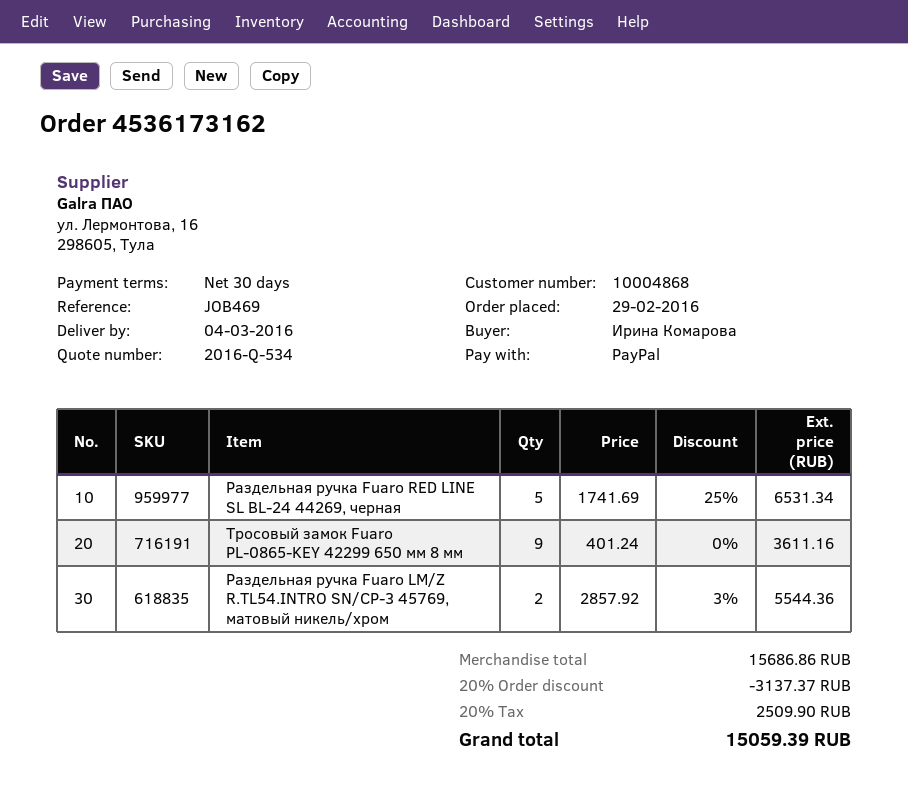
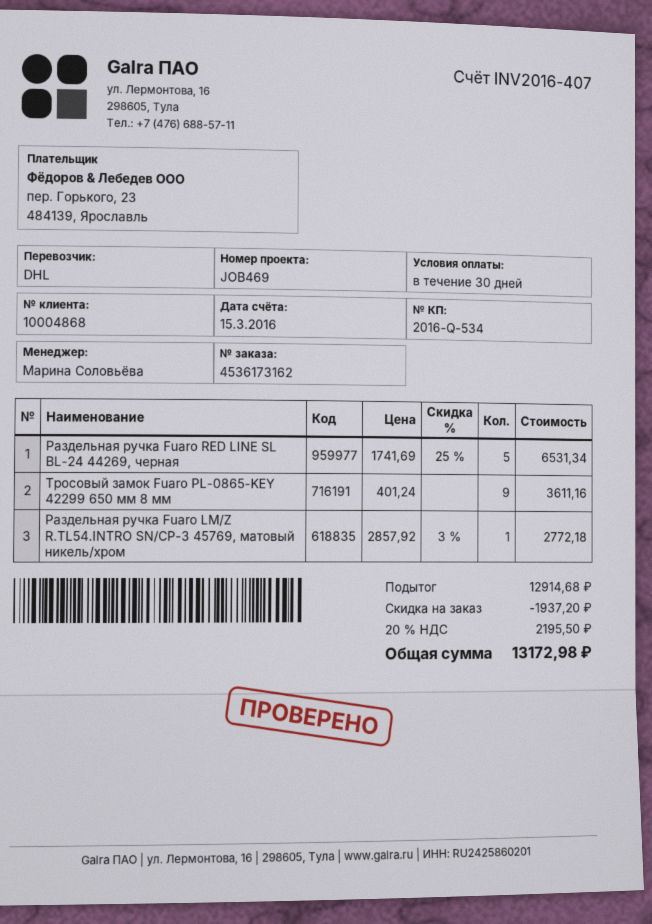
Раздельная ручка Fuaro LM/Z R.TL54.INTRO SN/CP-3 45769, матовый никель/хром: 2 x 2857.92 - 3% = 5544.36 -> 1 x 2857.92 - 3% = 2772.18
subtotal: 15686.86 -> 12914.68
discount: 3137.37 -> 1937.20
tax: 20% = 2509.90 -> 20% = 2195.50
total: 15059.39 -> 13172.98

